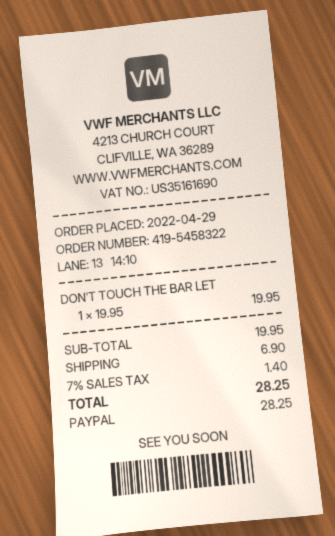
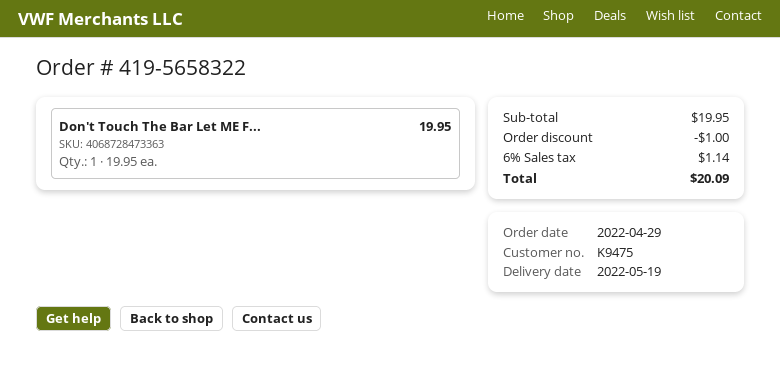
order number: 419-5458322 -> 419-5658322
discount: none -> 1.00
shipping: 6.90 -> none
tax: 7% = 1.40 -> 6% = 1.14
total: 28.25 -> 20.09

